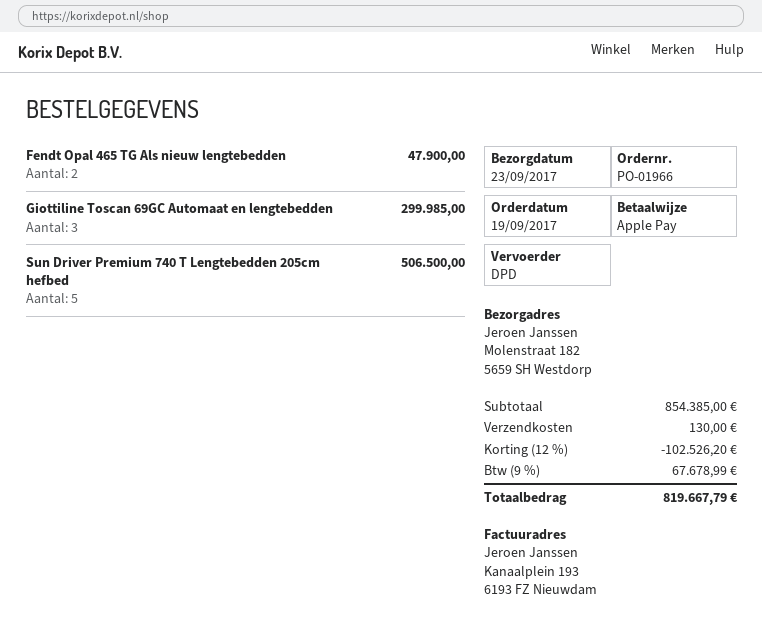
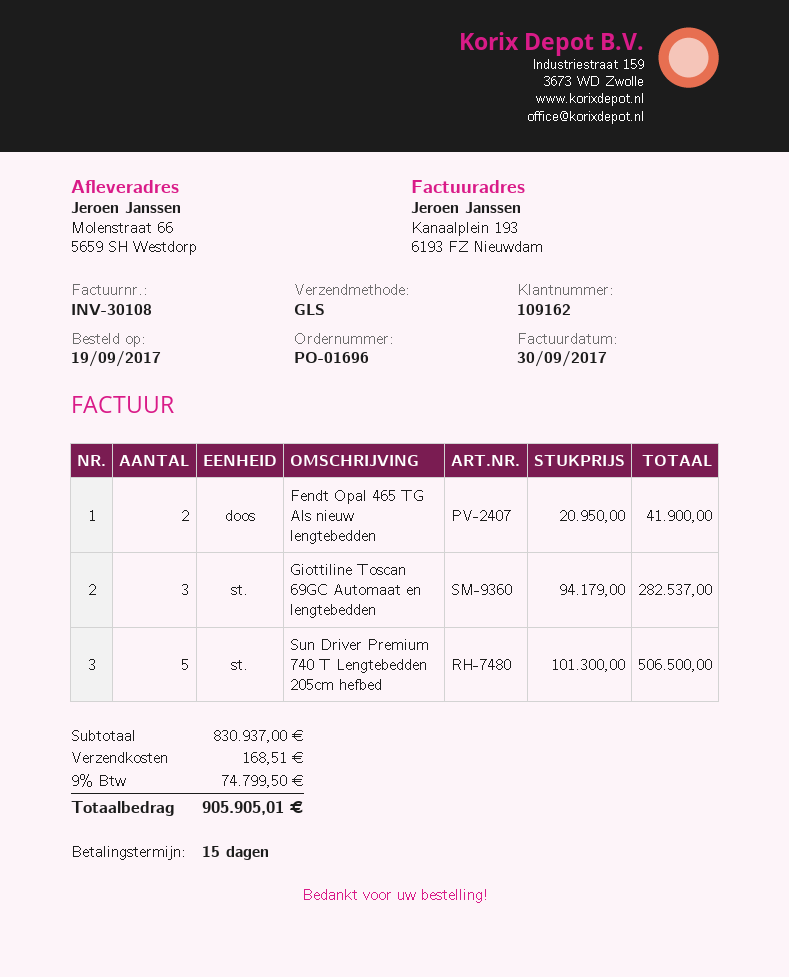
order number: PO-01966 -> PO-01696
shipping method: DPD -> GLS
ship to: Molenstraat 182, 5659 SH Westdorp -> Molenstraat 66, 5659 SH Westdorp
Fendt Opal 465 TG Als nieuw lengtebedden: 2 for 47900.00 -> 2 for 41900.00
Giottiline Toscan 69GC Automaat en lengtebedden: 3 for 299985.00 -> 3 for 282537.00
subtotal: 854385.00 -> 830937.00
discount: 12% = 102526.20 -> none
shipping: 130.00 -> 168.51
tax: 9% = 67678.99 -> 9% = 74799.50
total: 819667.79 -> 905905.01

